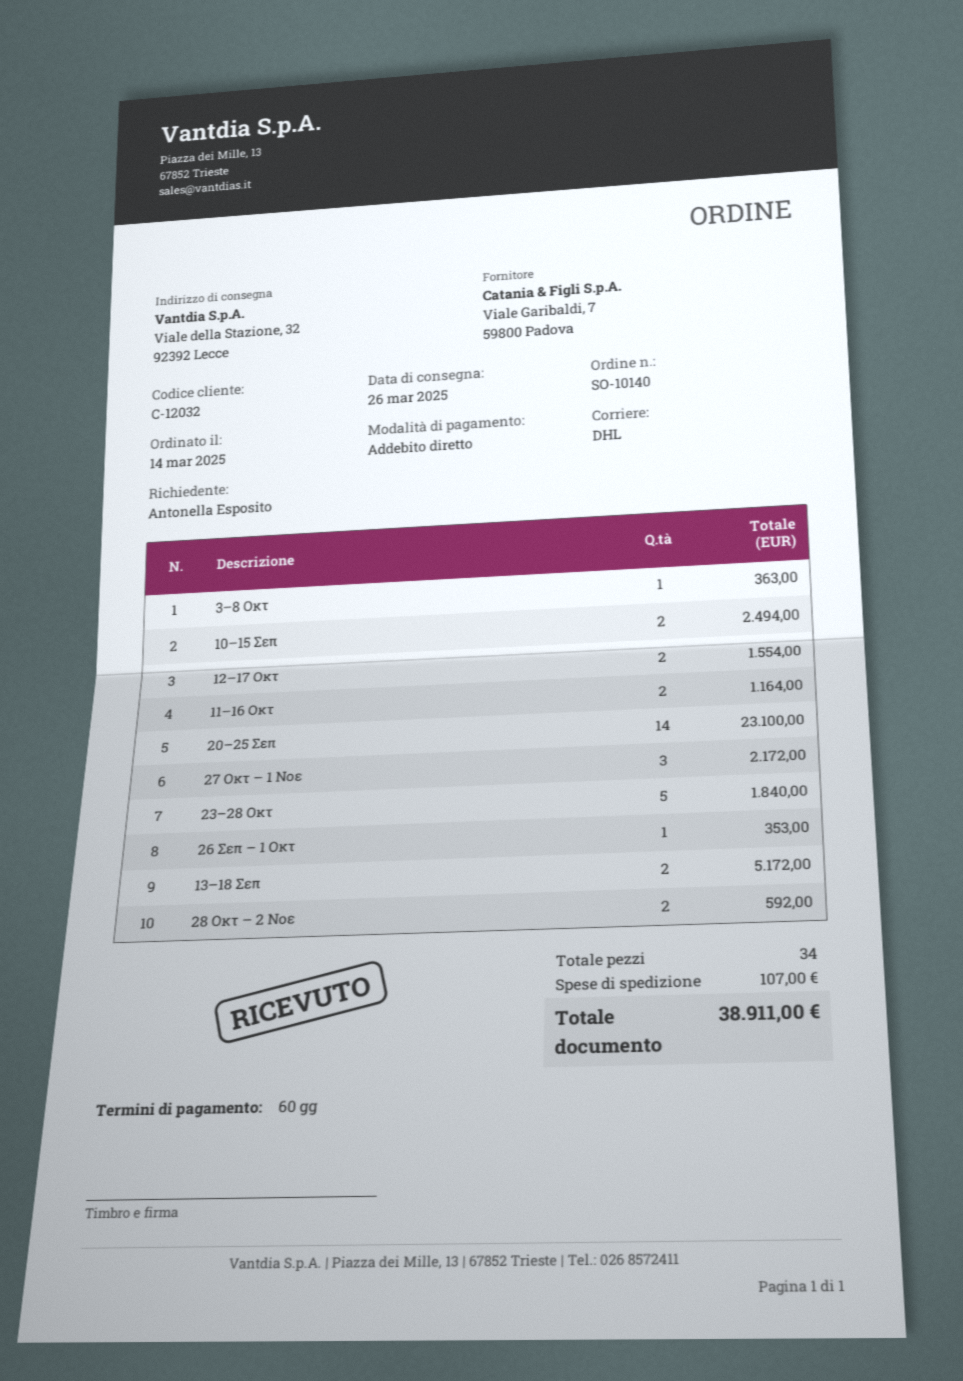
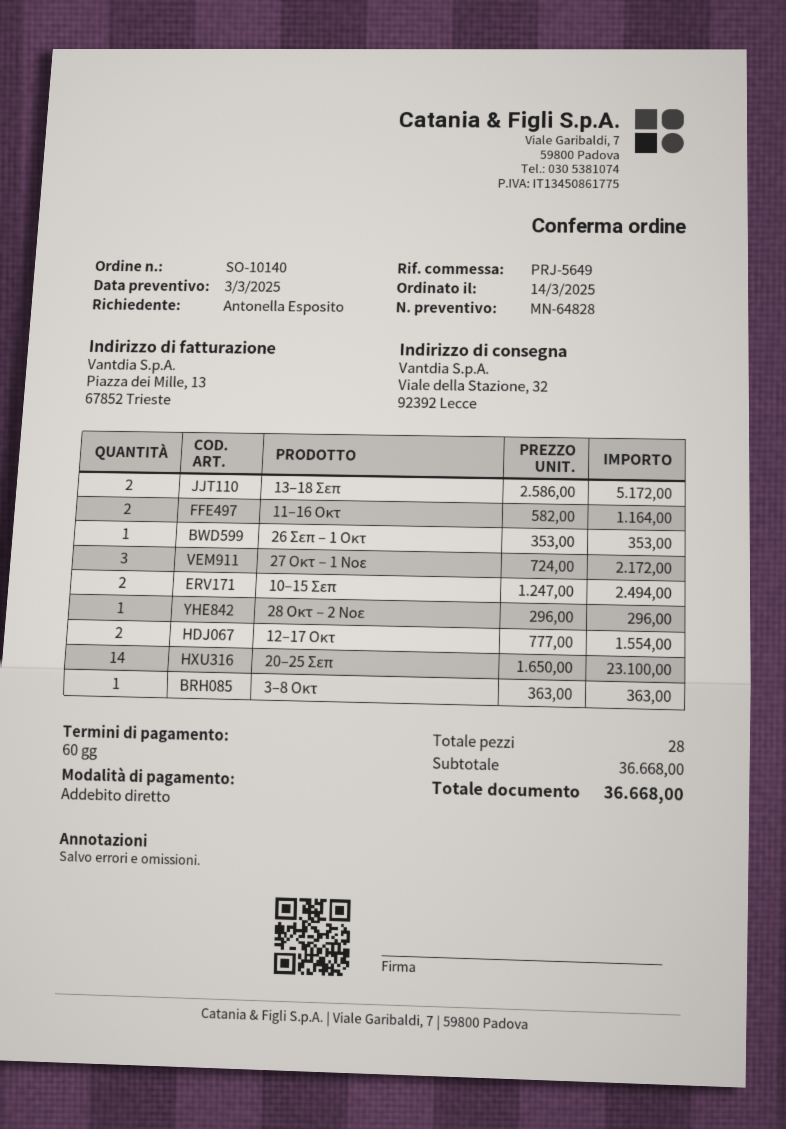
23–28 Οκτ: 5 for 1840.00 -> none
28 Οκτ – 2 Νοε: 2 for 592.00 -> 1 for 296.00
total quantity: 34 -> 28
shipping: 107.00 -> none
total: 38911.00 -> 36668.00

